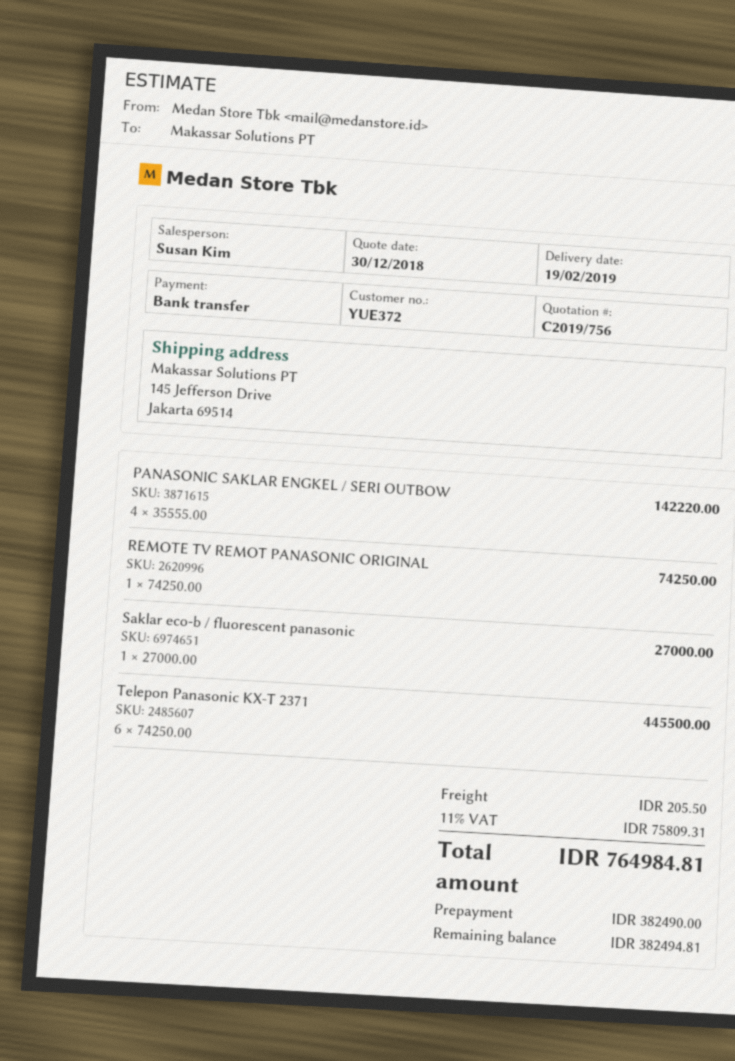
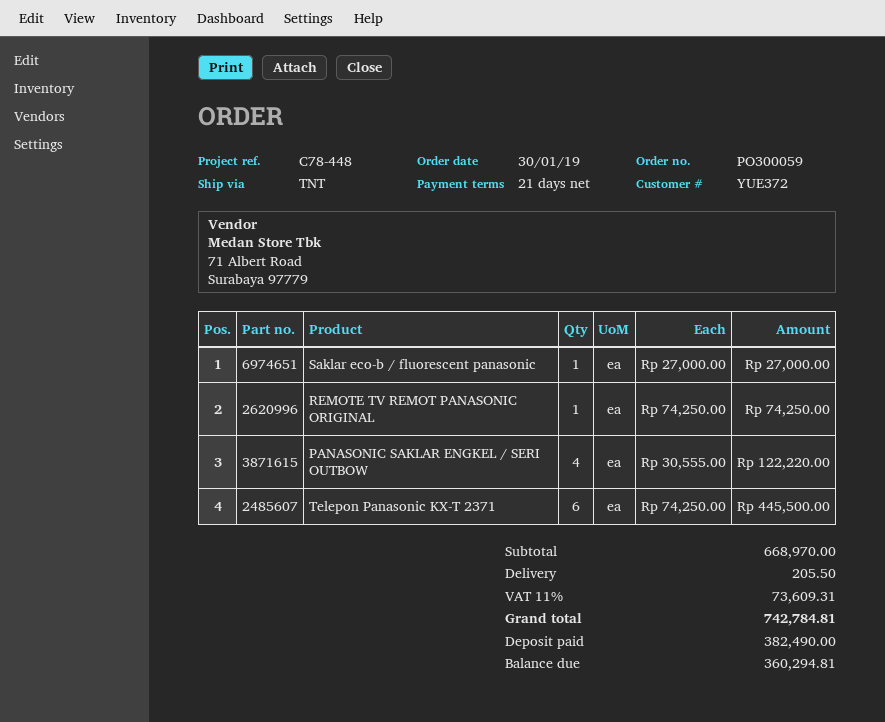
PANASONIC SAKLAR ENGKEL / SERI OUTBOW: 4 x 35555.00 = 142220.00 -> 4 x 30555.00 = 122220.00
tax: 11% = 75809.31 -> 11% = 73609.31
total: 764984.81 -> 742784.81
balance: 382494.81 -> 360294.81

